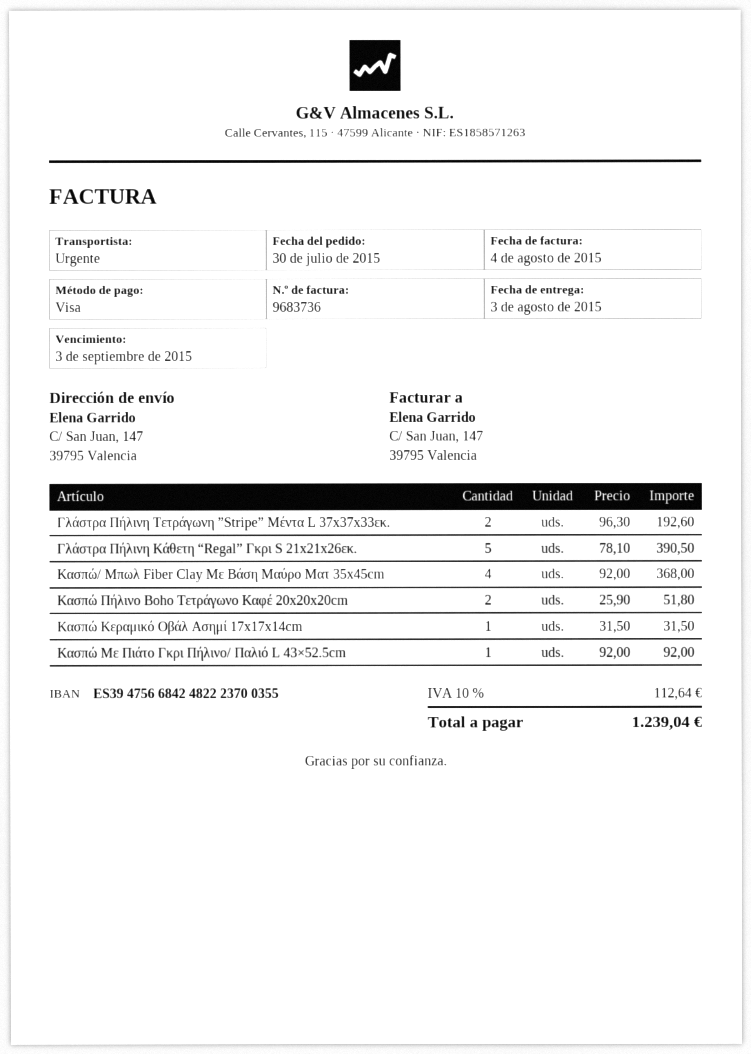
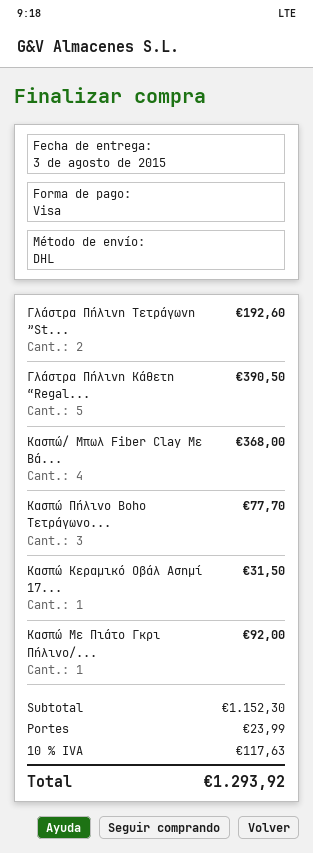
shipping method: express -> DHL
Κασπώ Πήλινο Boho Τετράγωνο Καφέ 20x20x20cm: 2 for 51.80 -> 3 for 77.70
shipping: none -> 23.99
tax: 10% = 112.64 -> 10% = 117.63
total: 1239.04 -> 1293.92

